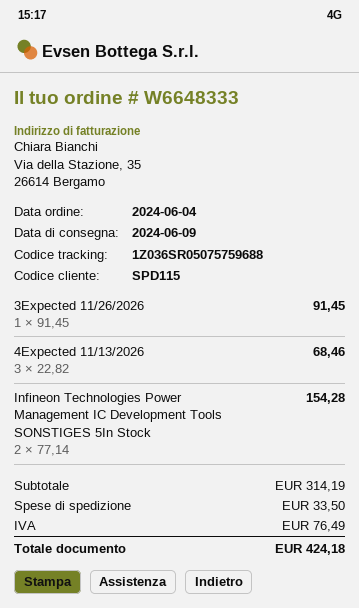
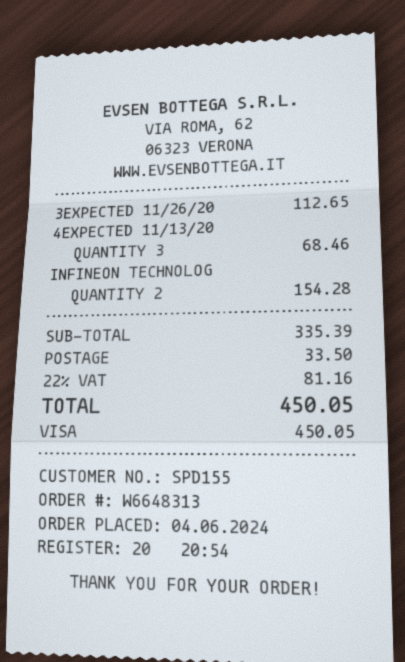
order number: W6648333 -> W6648313
customer number: SPD115 -> SPD155
3Expected 11/26/2026: 1 for 91.45 -> 1 for 112.65
subtotal: 314.19 -> 335.39
tax: 76.49 -> 81.16
total: 424.18 -> 450.05

